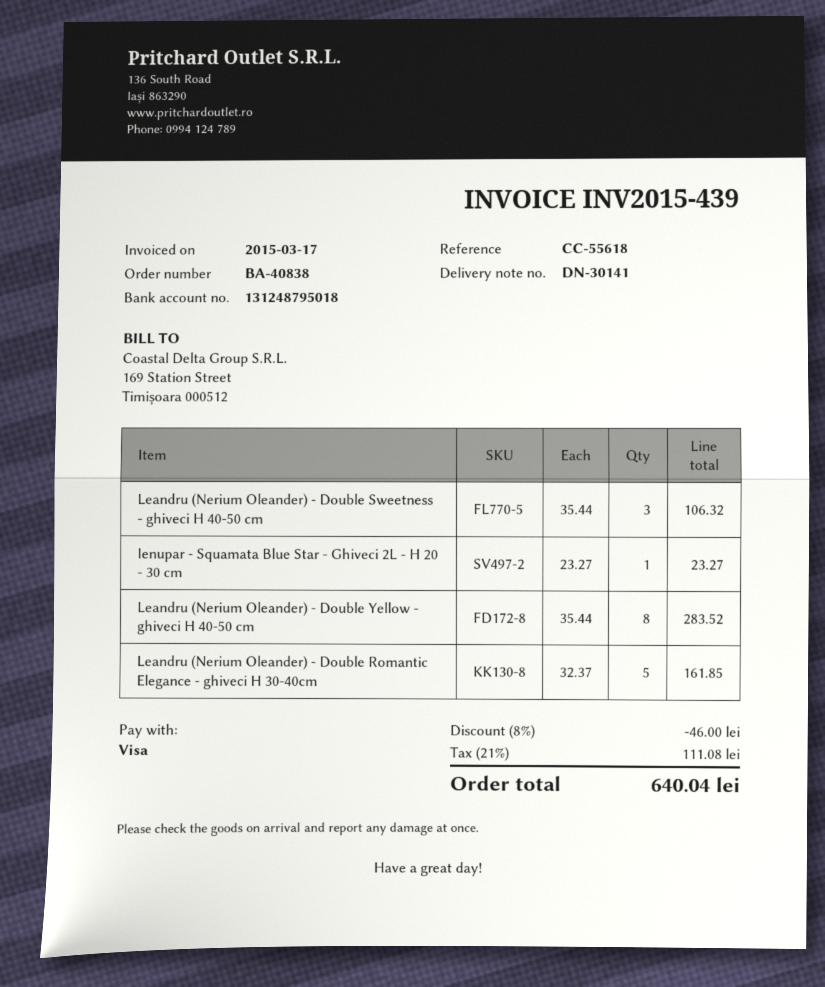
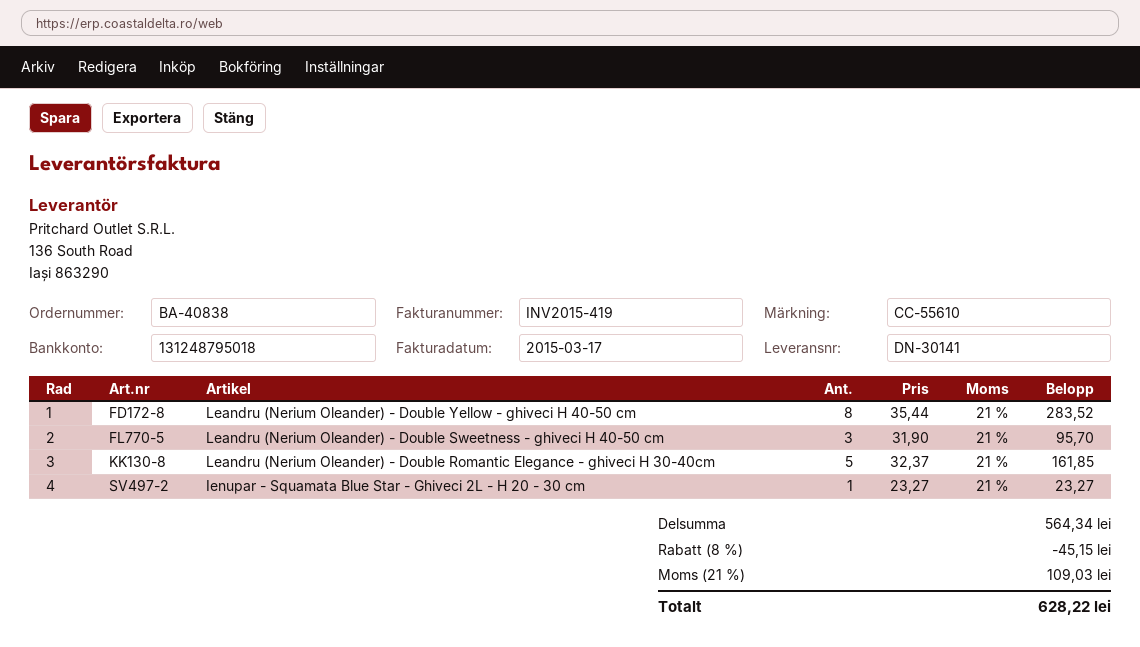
invoice number: INV2015-439 -> INV2015-419
reference: CC-55618 -> CC-55610
Leandru (Nerium Oleander) - Double Sweetness - ghiveci H 40-50 cm: 3 x 35.44 = 106.32 -> 3 x 31.90 = 95.70
discount: 8% = 46.00 -> 8% = 45.15
tax: 21% = 111.08 -> 21% = 109.03
total: 640.04 -> 628.22

